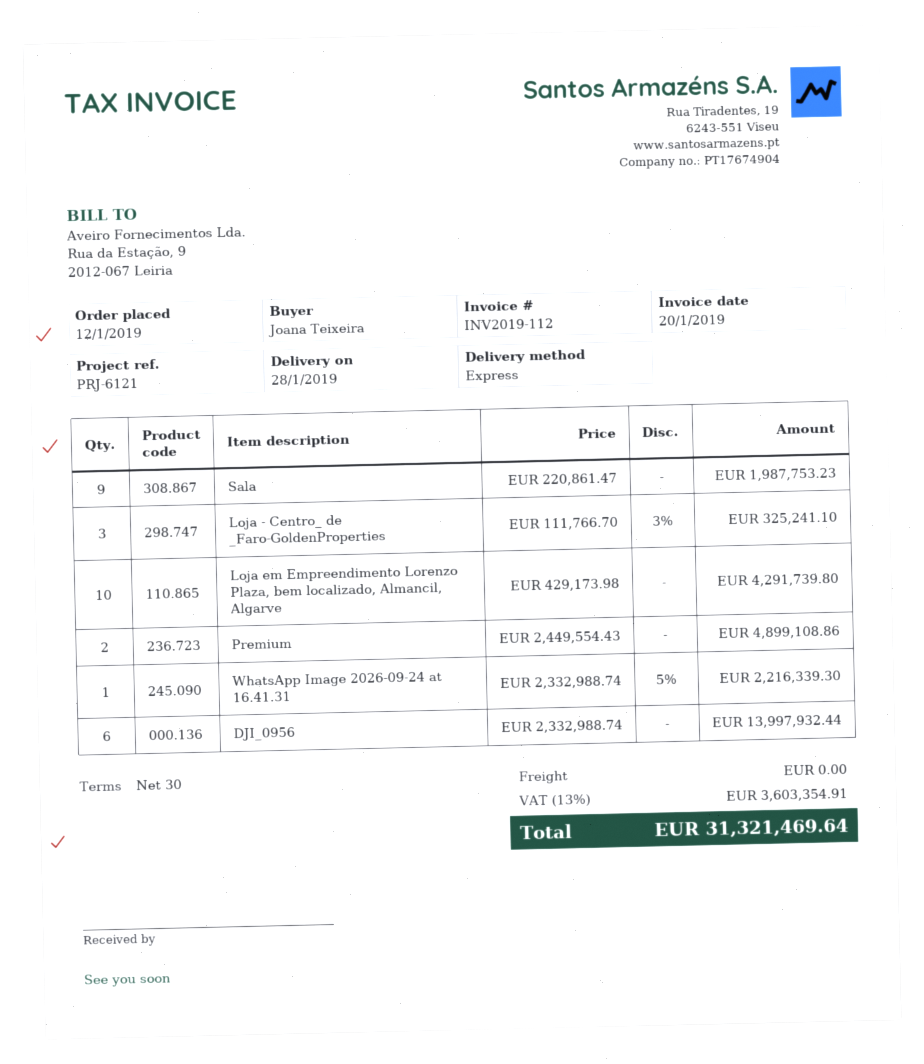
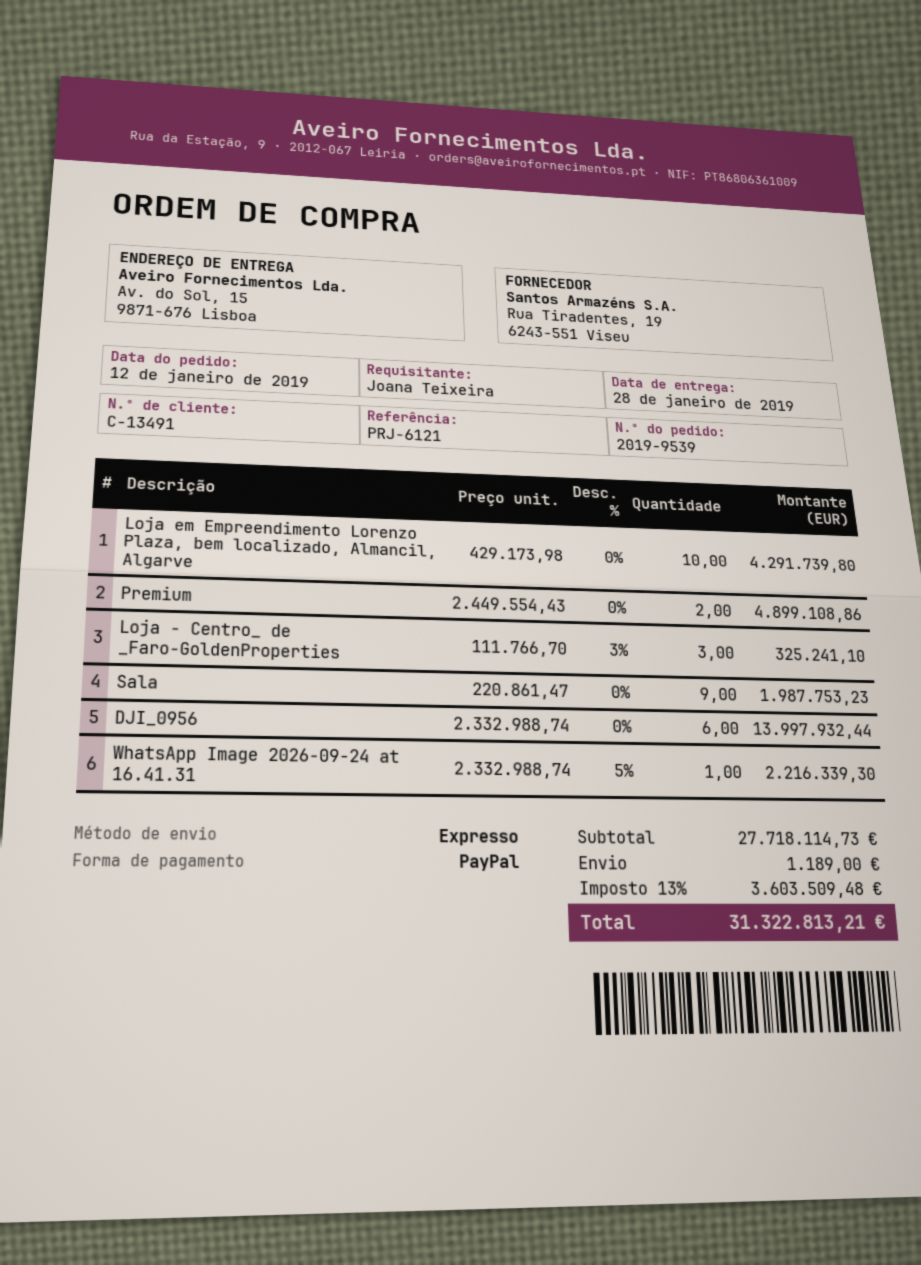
shipping: 0.00 -> 1189.00
tax: 13% = 3603354.91 -> 13% = 3603509.48
total: 31321469.64 -> 31322813.21

